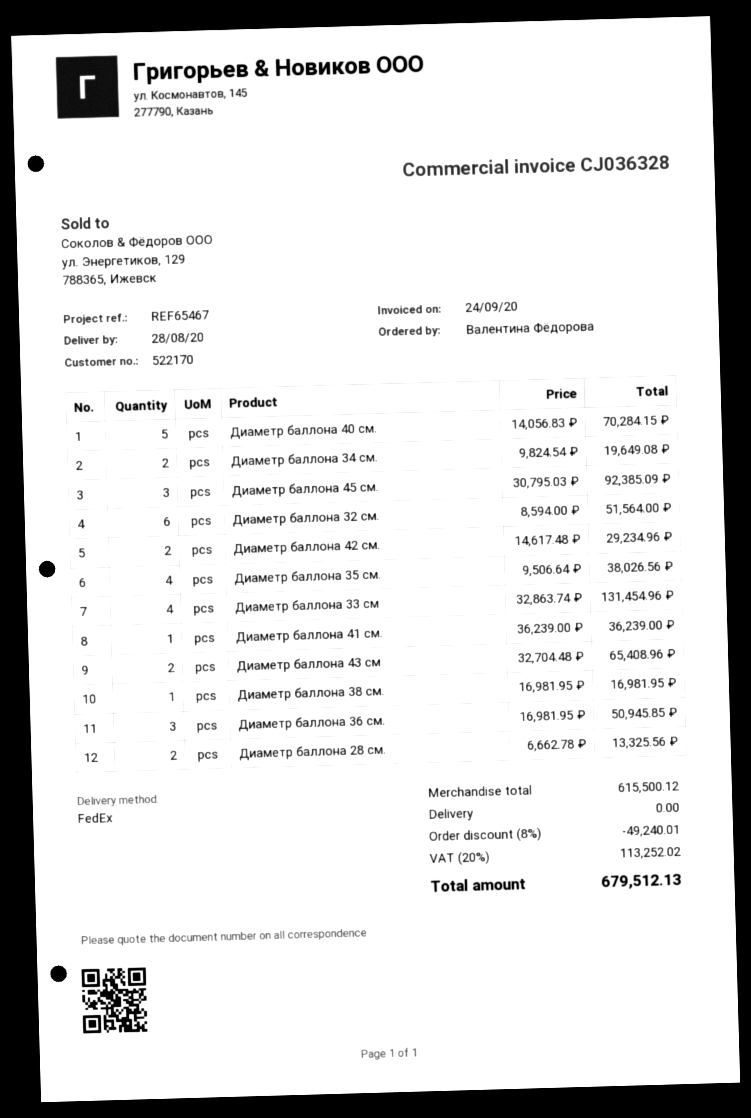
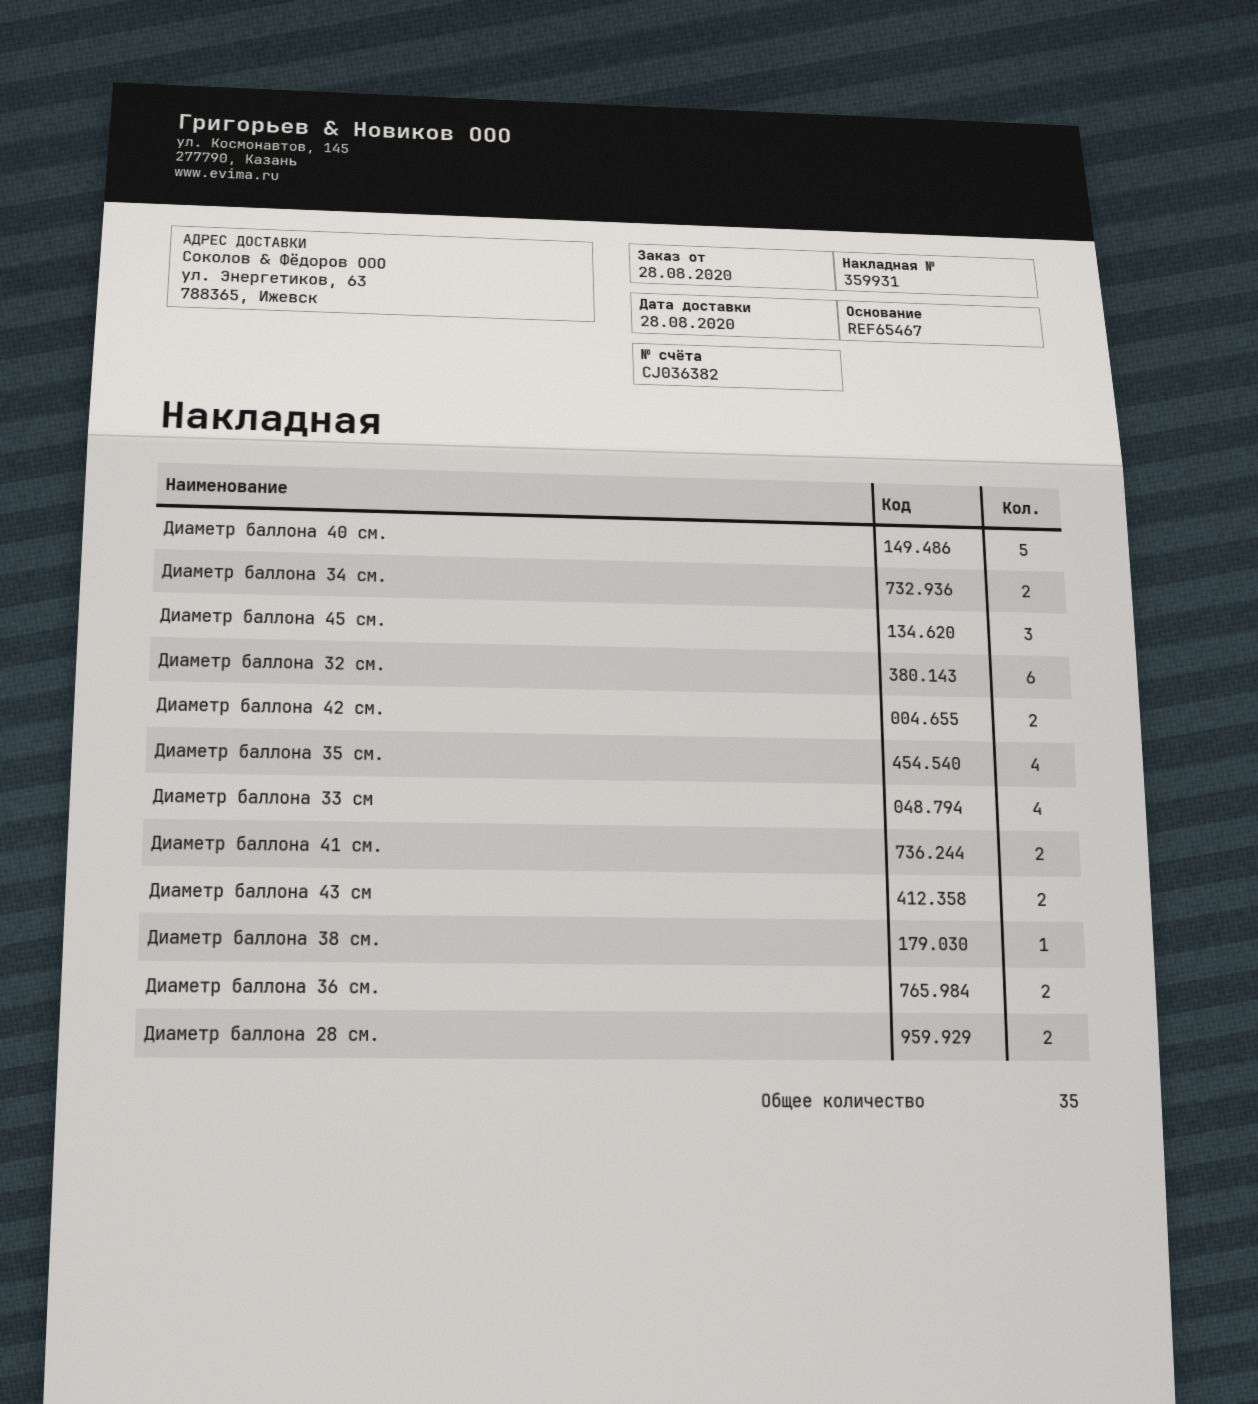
invoice number: CJ036328 -> CJ036382
Диаметр баллона 41 см.: 1 -> 2
Диаметр баллона 36 см.: 3 -> 2

